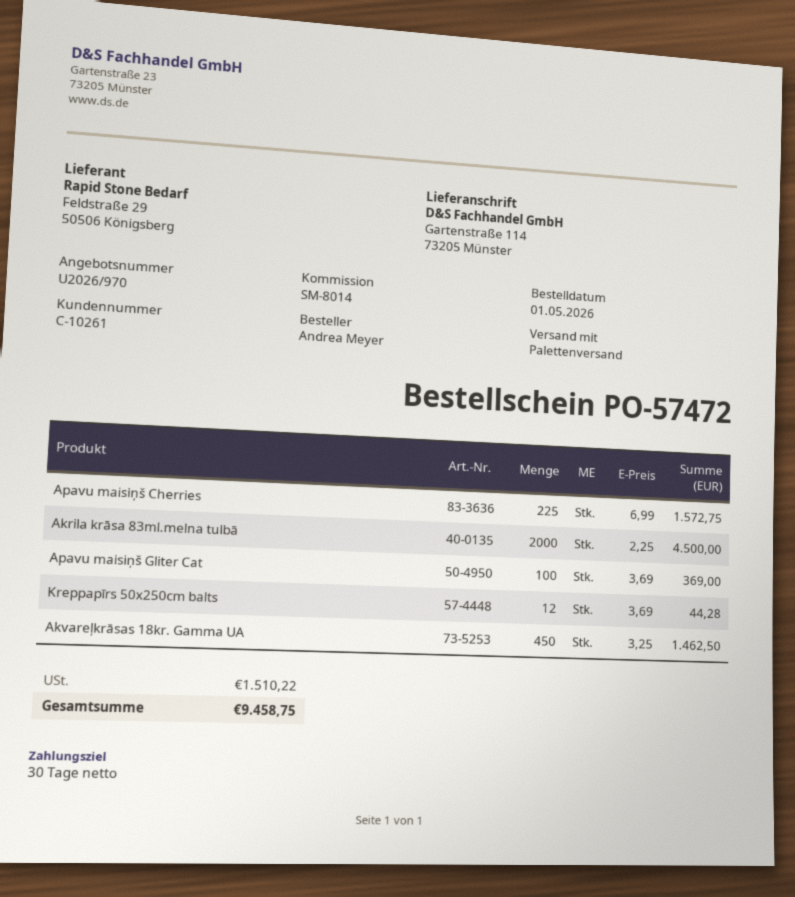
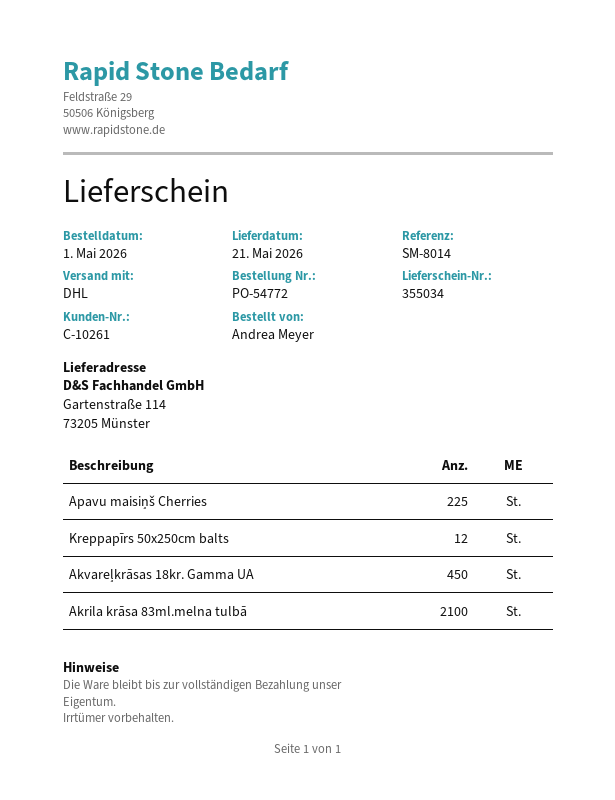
order number: PO-57472 -> PO-54772
shipping method: pallet freight -> DHL
Akrila krāsa 83ml.melna tulbā: 2000 -> 2100
Apavu maisiņš Gliter Cat: 100 -> none

